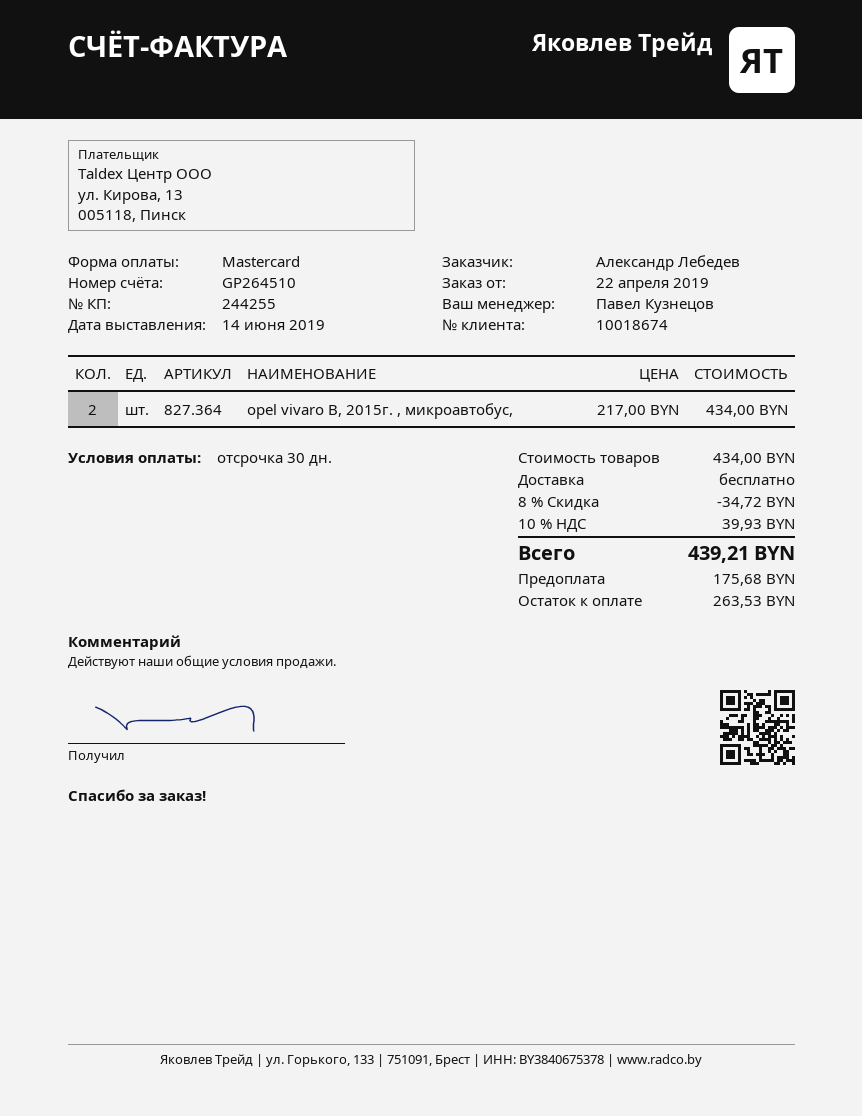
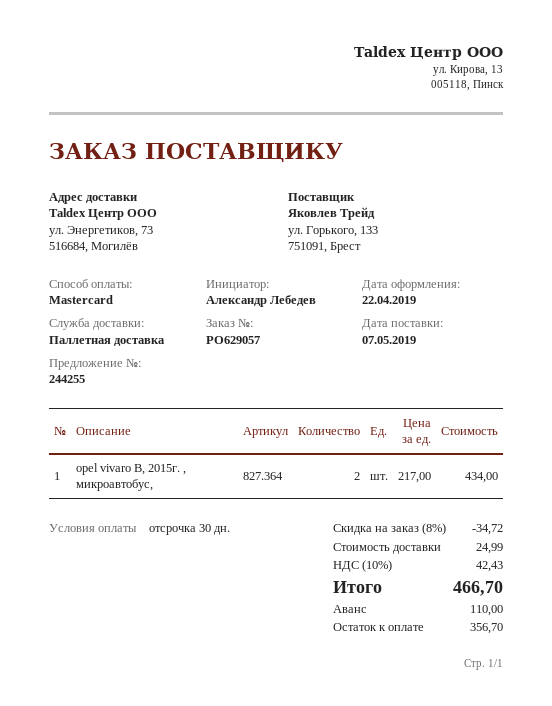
shipping: 0.00 -> 24.99
tax: 10% = 39.93 -> 10% = 42.43
total: 439.21 -> 466.70
deposit: 175.68 -> 110.00
balance: 263.53 -> 356.70

